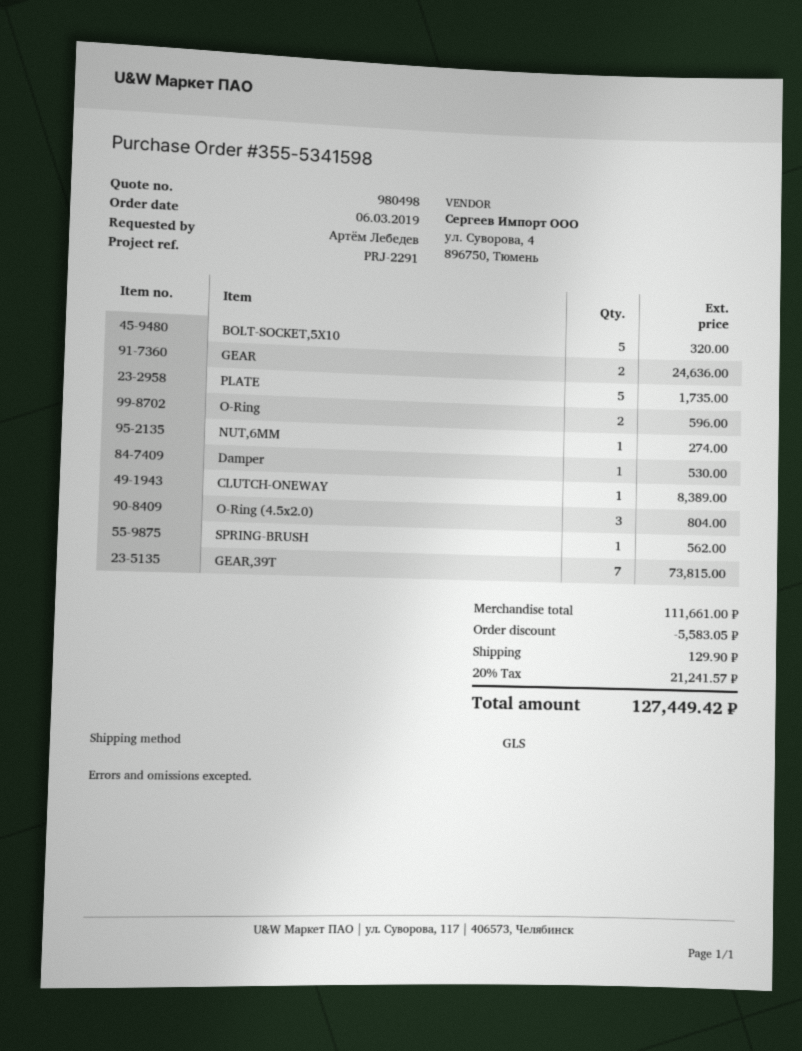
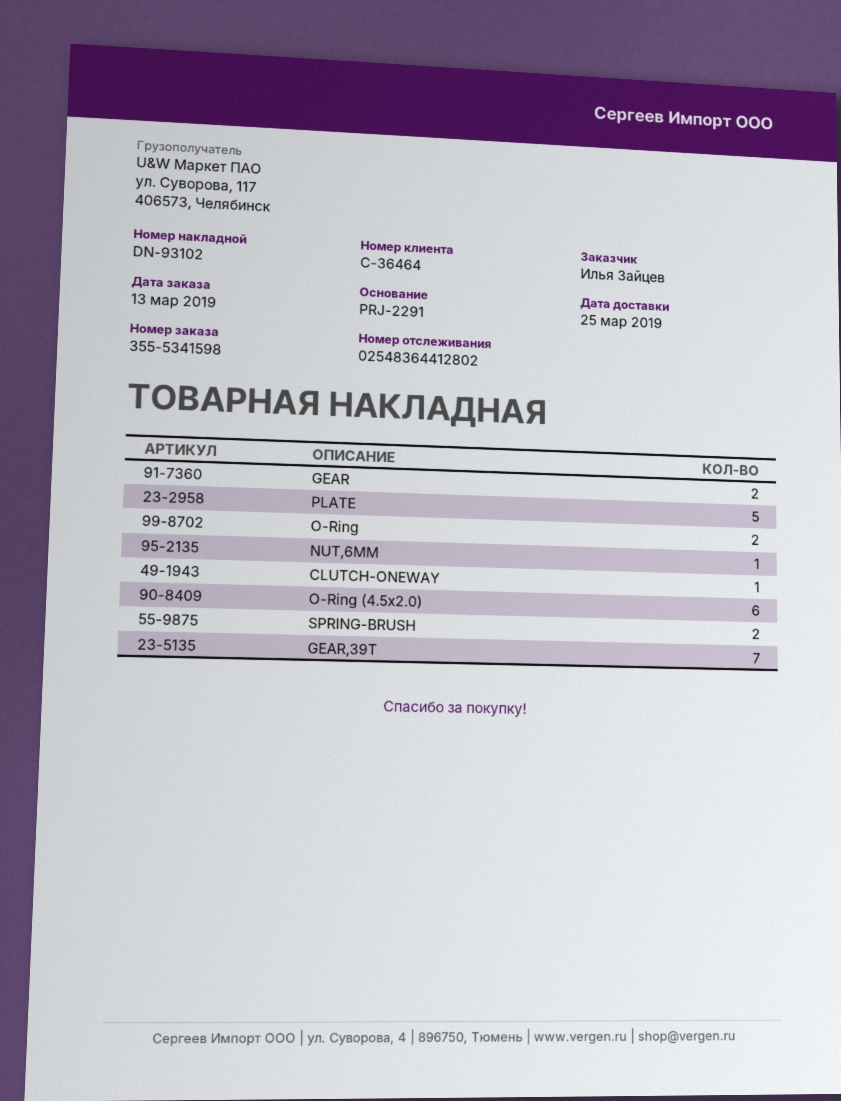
order date: 2019-03-06 -> 2019-03-13
ordered by: Артём Лебедев -> Илья Зайцев
BOLT-SOCKET,5X10: 5 -> none
Damper: 1 -> none
O-Ring (4.5x2.0): 3 -> 6
SPRING-BRUSH: 1 -> 2

